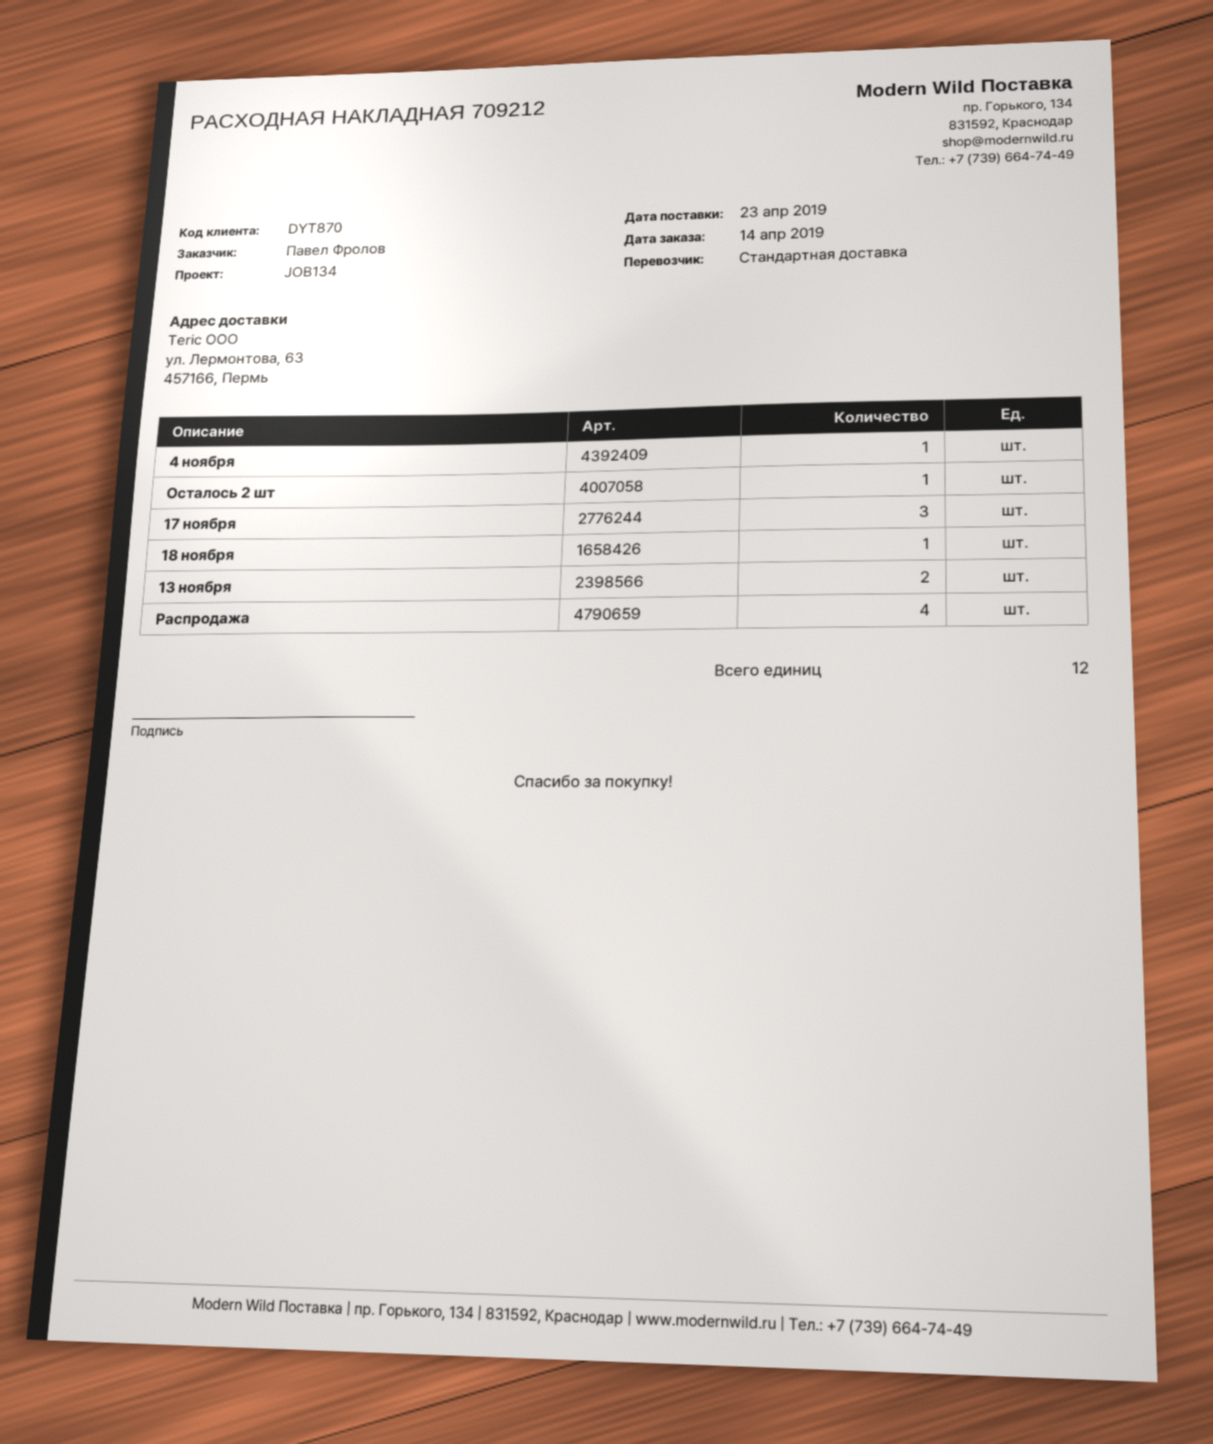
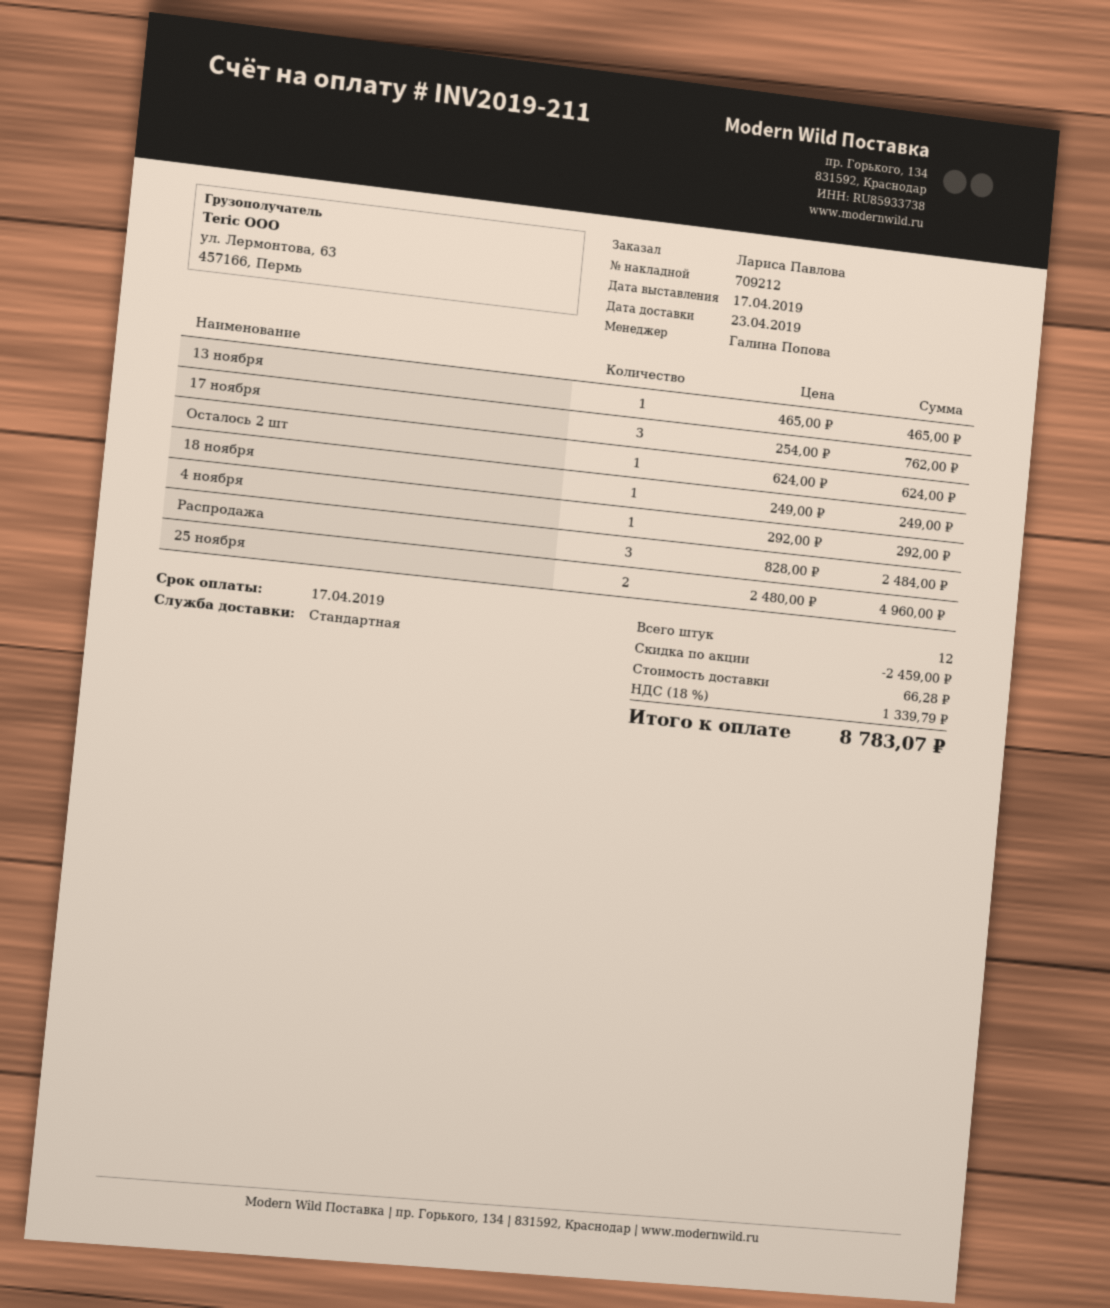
ordered by: Павел Фролов -> Лариса Павлова
13 ноября: 2 -> 1
Распродажа: 4 -> 3
25 ноября: none -> 2

